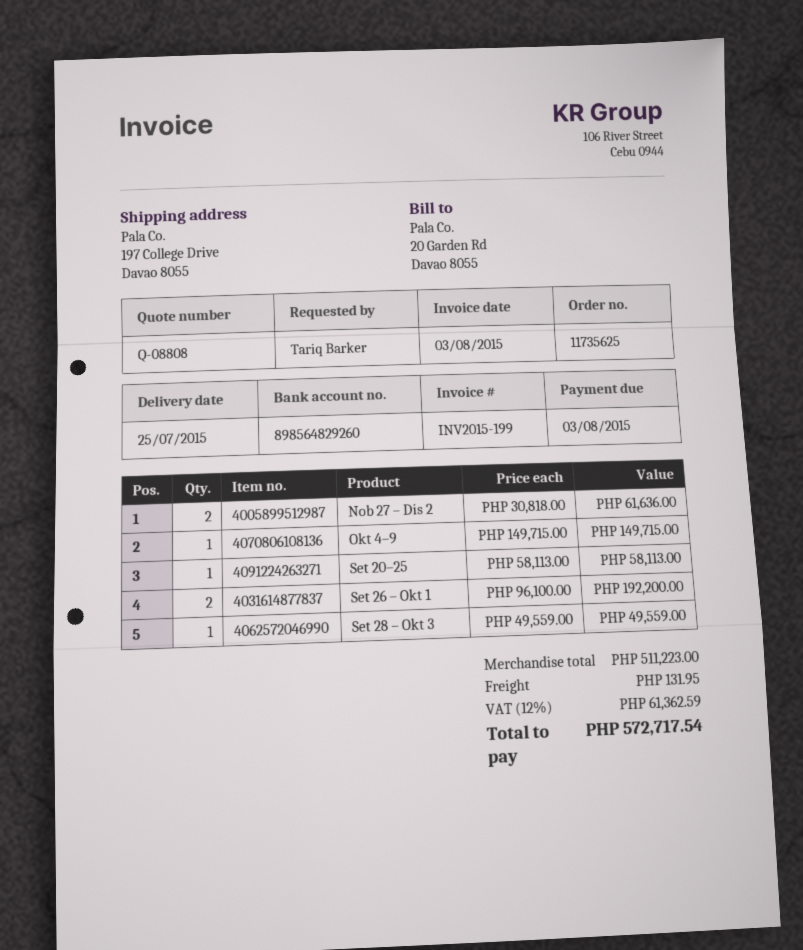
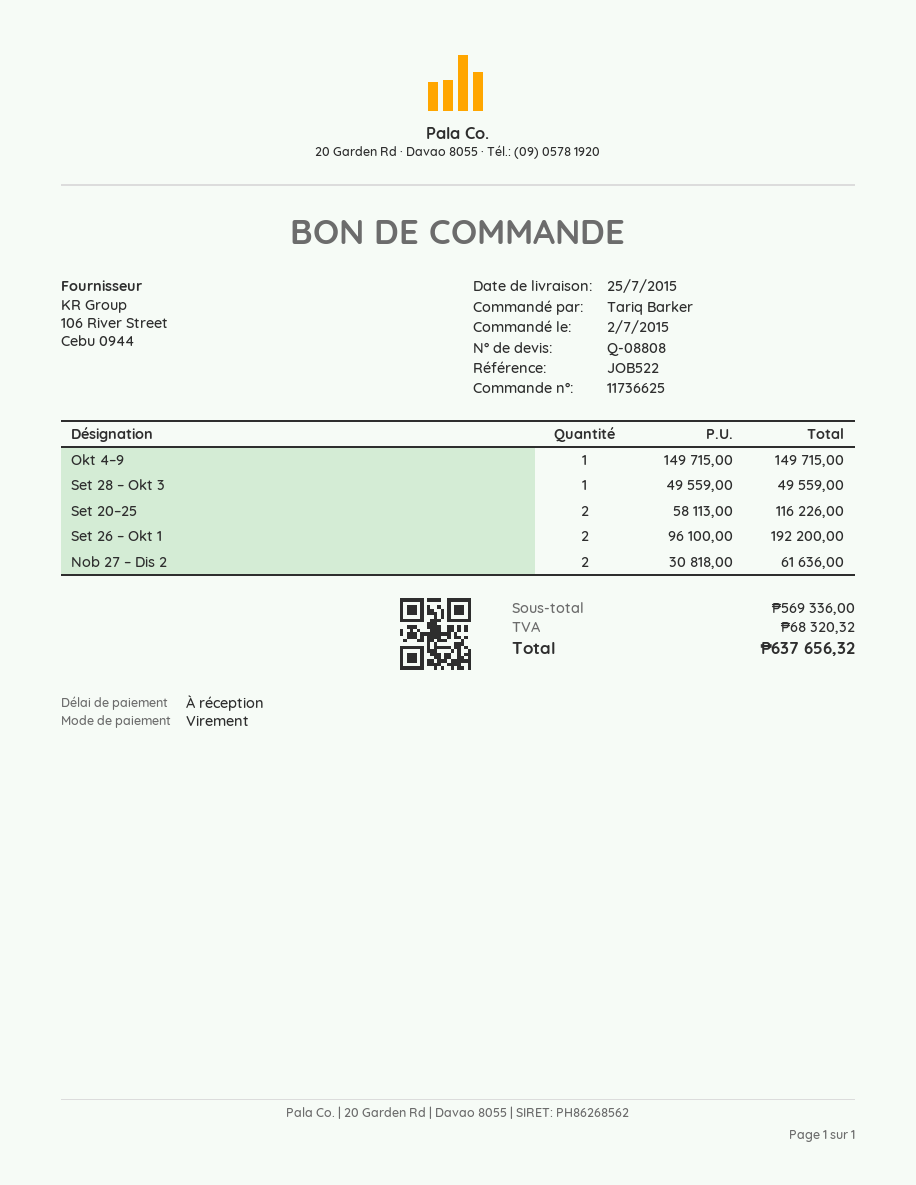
order number: 11735625 -> 11736625
Set 20–25: 1 x 58113.00 = 58113.00 -> 2 x 58113.00 = 116226.00
subtotal: 511223.00 -> 569336.00
shipping: 131.95 -> none
tax: 61362.59 -> 68320.32
total: 572717.54 -> 637656.32

